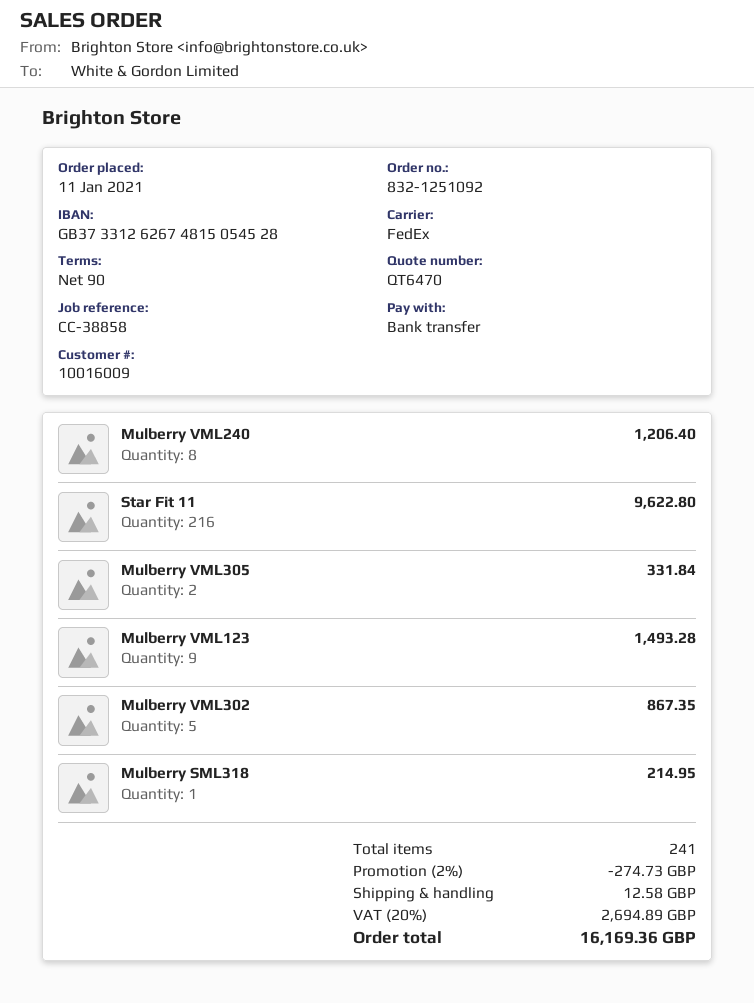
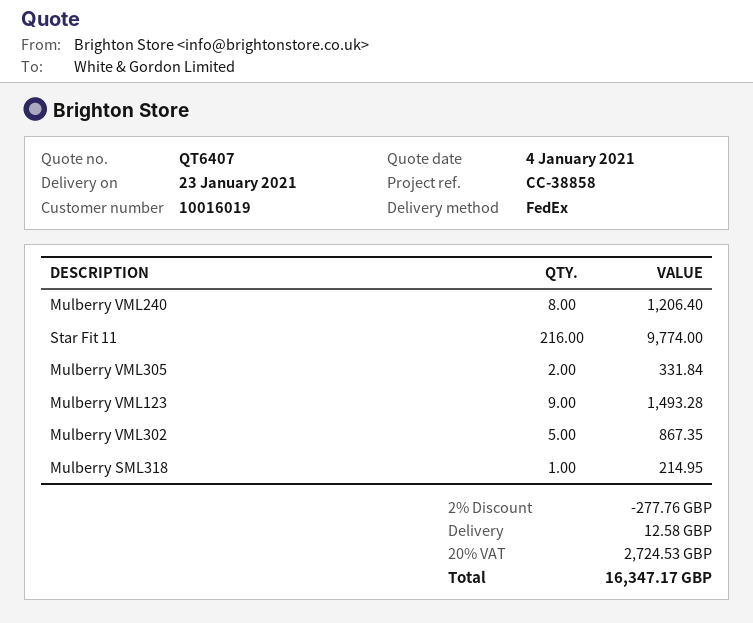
quote number: QT6470 -> QT6407
customer number: 10016009 -> 10016019
Star Fit 11: 216 for 9622.80 -> 216 for 9774.00
discount: 2% = 274.73 -> 2% = 277.76
tax: 20% = 2694.89 -> 20% = 2724.53
total: 16169.36 -> 16347.17

